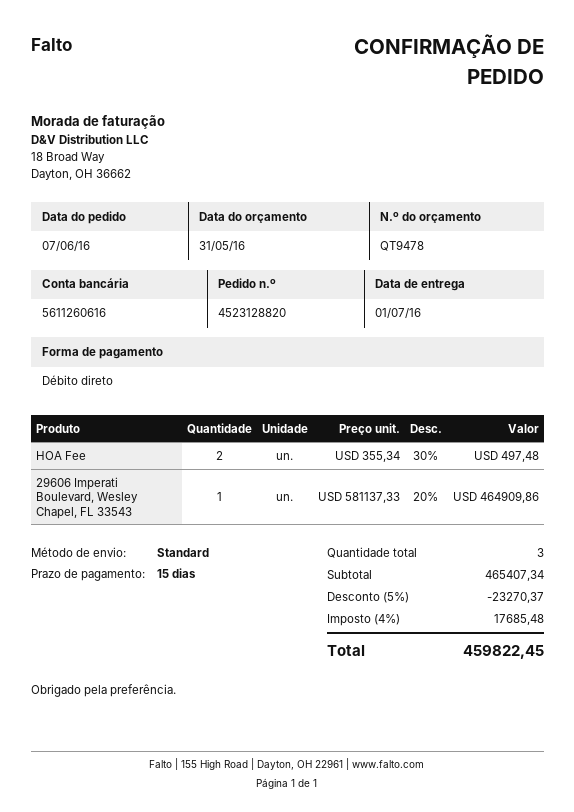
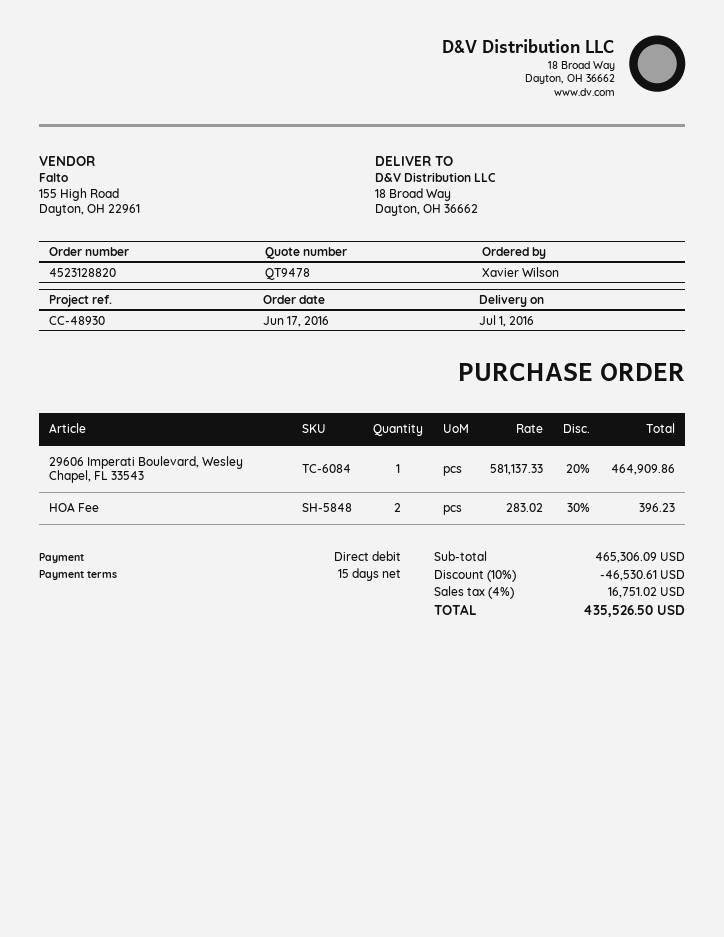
order date: 2016-06-07 -> 2016-06-17
HOA Fee: 2 x 355.34 - 30% = 497.48 -> 2 x 283.02 - 30% = 396.23
subtotal: 465407.34 -> 465306.09
discount: 5% = 23270.37 -> 10% = 46530.61
tax: 4% = 17685.48 -> 4% = 16751.02
total: 459822.45 -> 435526.50

